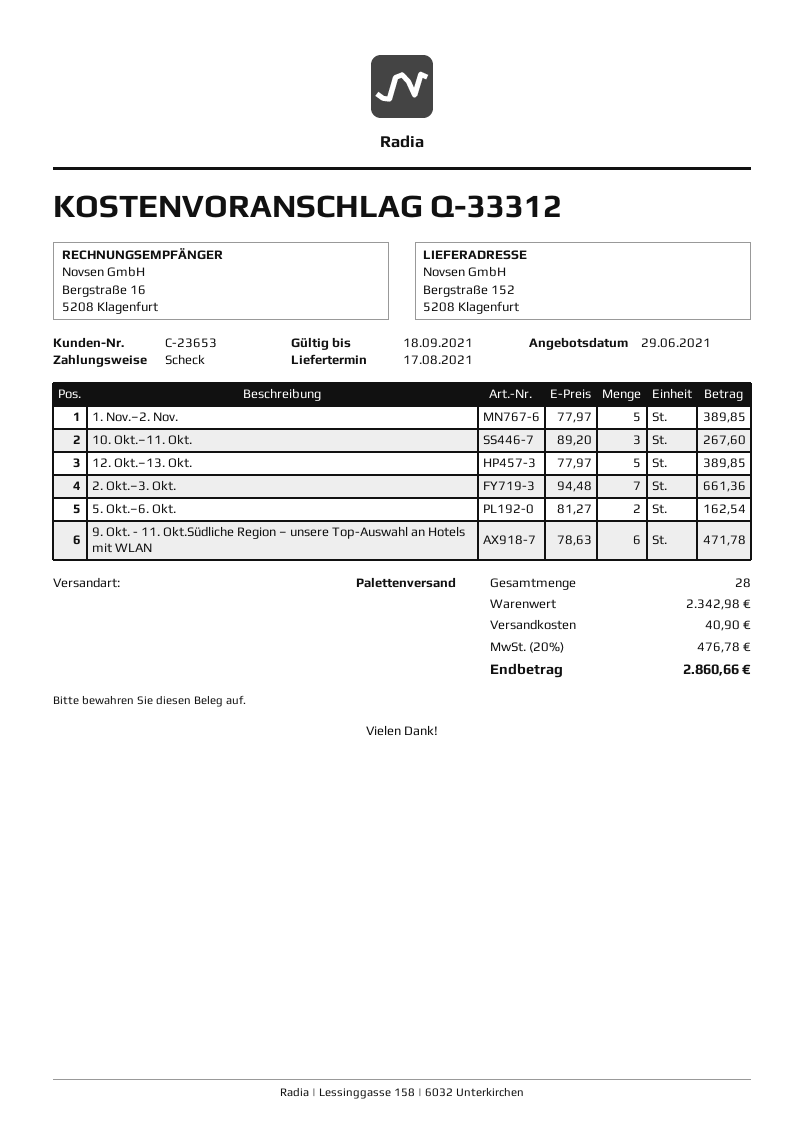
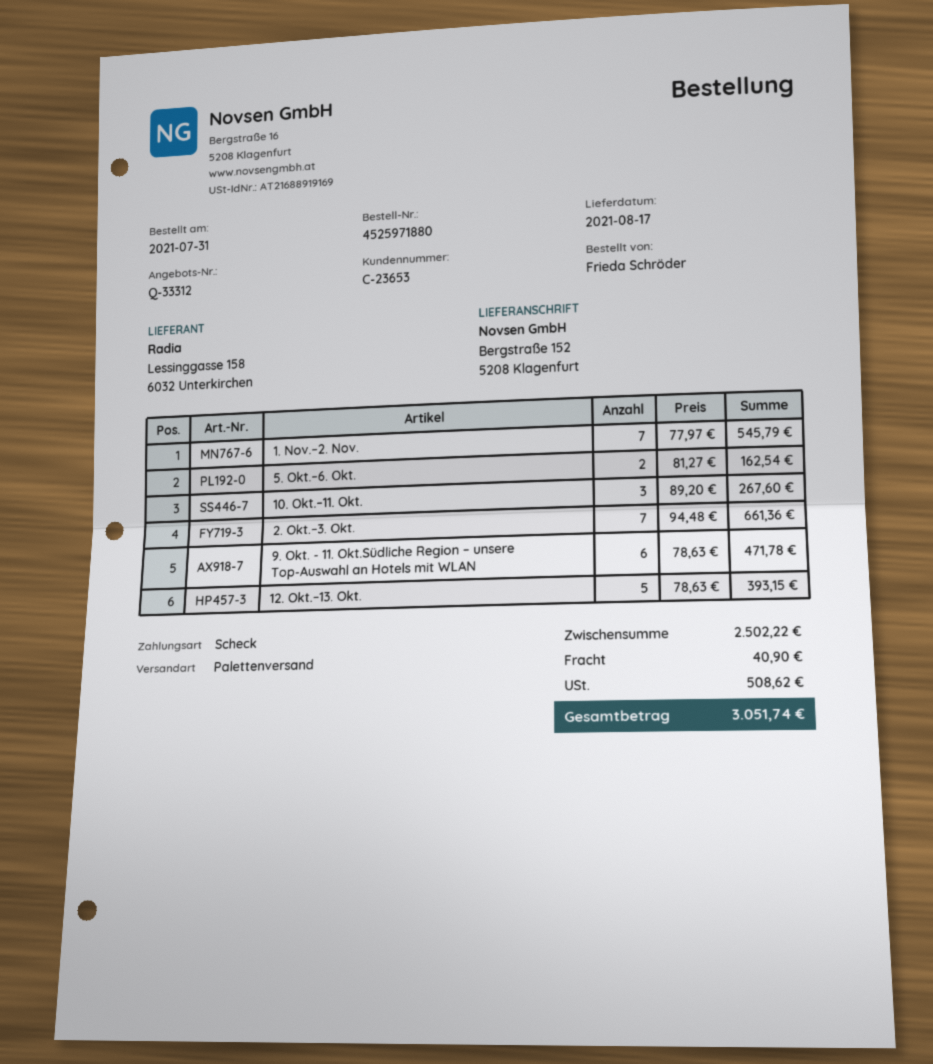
1. Nov.–2. Nov.: 5 x 77.97 = 389.85 -> 7 x 77.97 = 545.79
12. Okt.–13. Okt.: 5 x 77.97 = 389.85 -> 5 x 78.63 = 393.15
subtotal: 2342.98 -> 2502.22
tax: 476.78 -> 508.62
total: 2860.66 -> 3051.74

